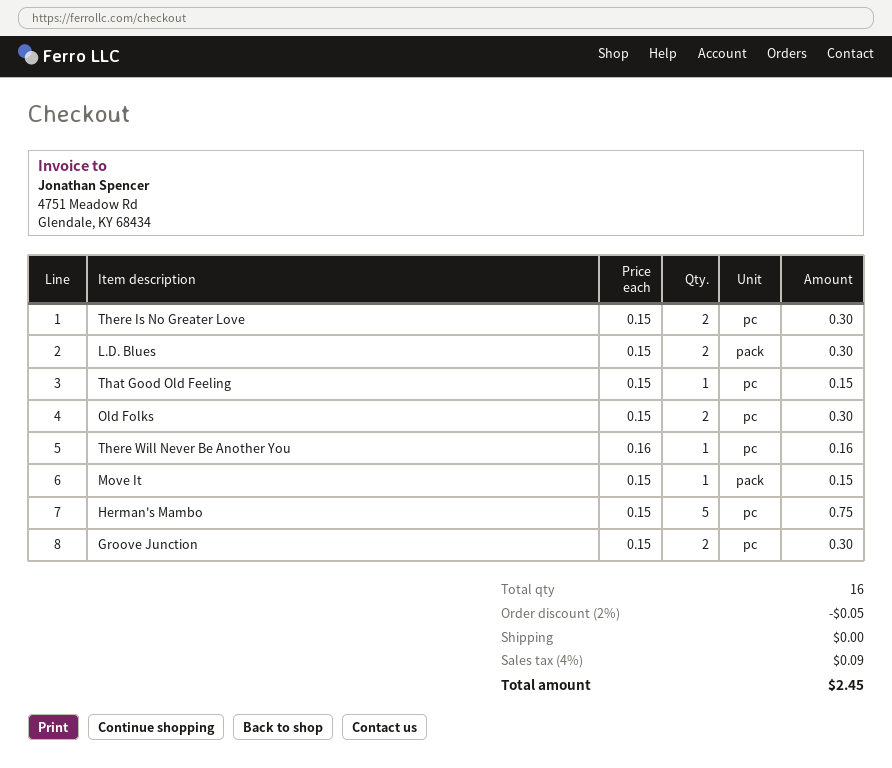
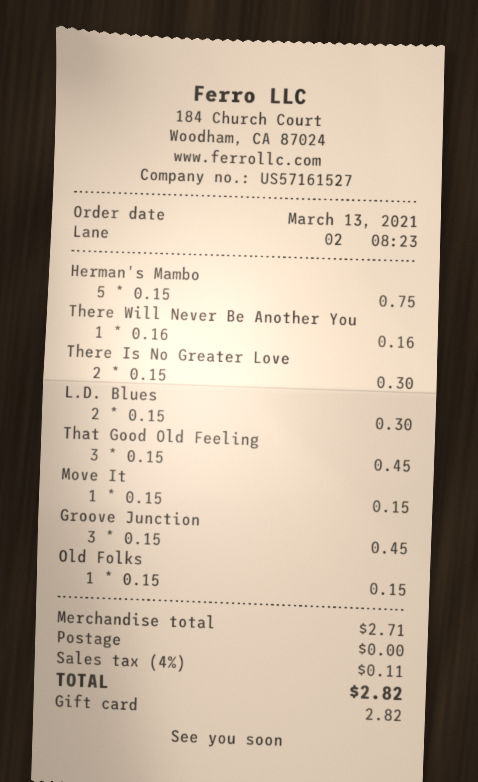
That Good Old Feeling: 1 x 0.15 = 0.15 -> 3 x 0.15 = 0.45
Old Folks: 2 x 0.15 = 0.30 -> 1 x 0.15 = 0.15
Groove Junction: 2 x 0.15 = 0.30 -> 3 x 0.15 = 0.45
discount: 2% = 0.05 -> none
tax: 4% = 0.09 -> 4% = 0.11
total: 2.45 -> 2.82

